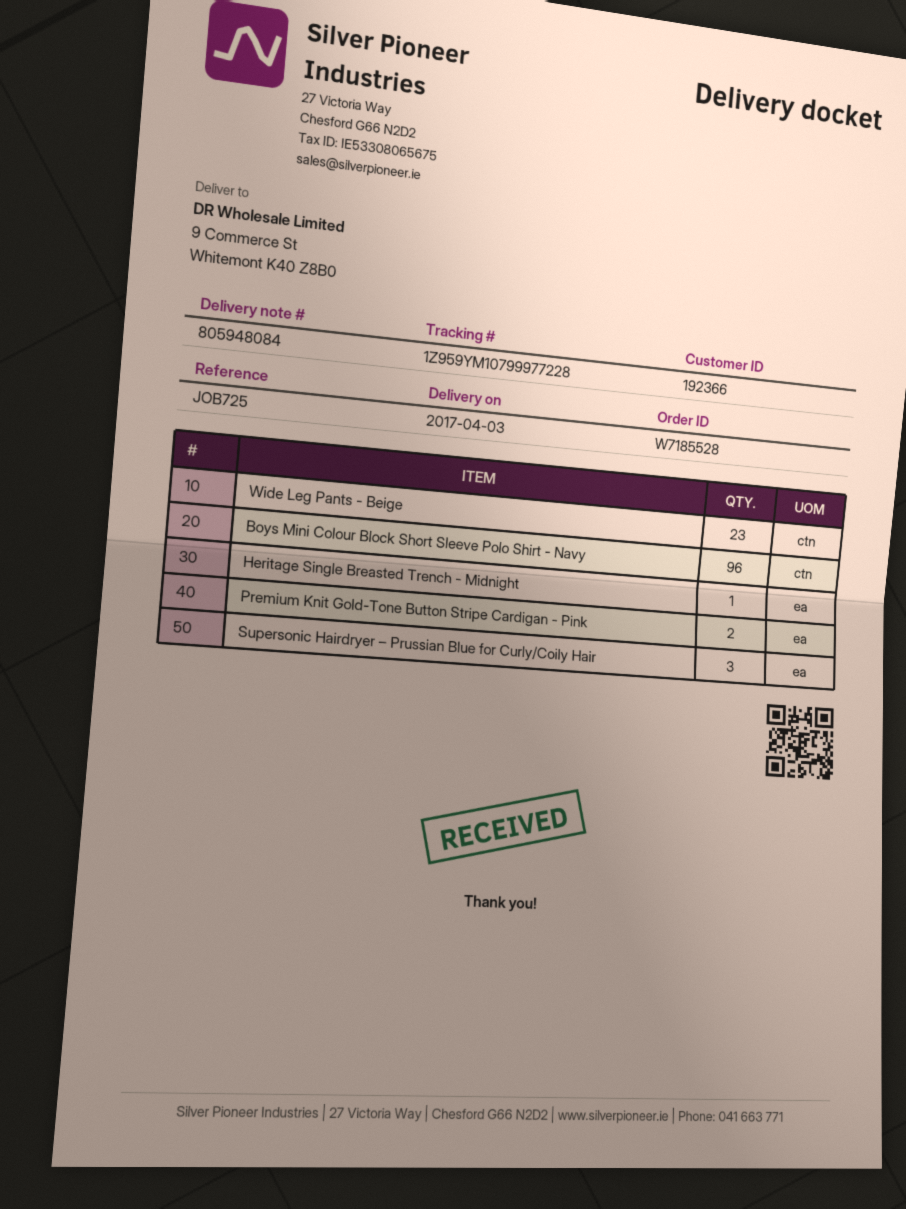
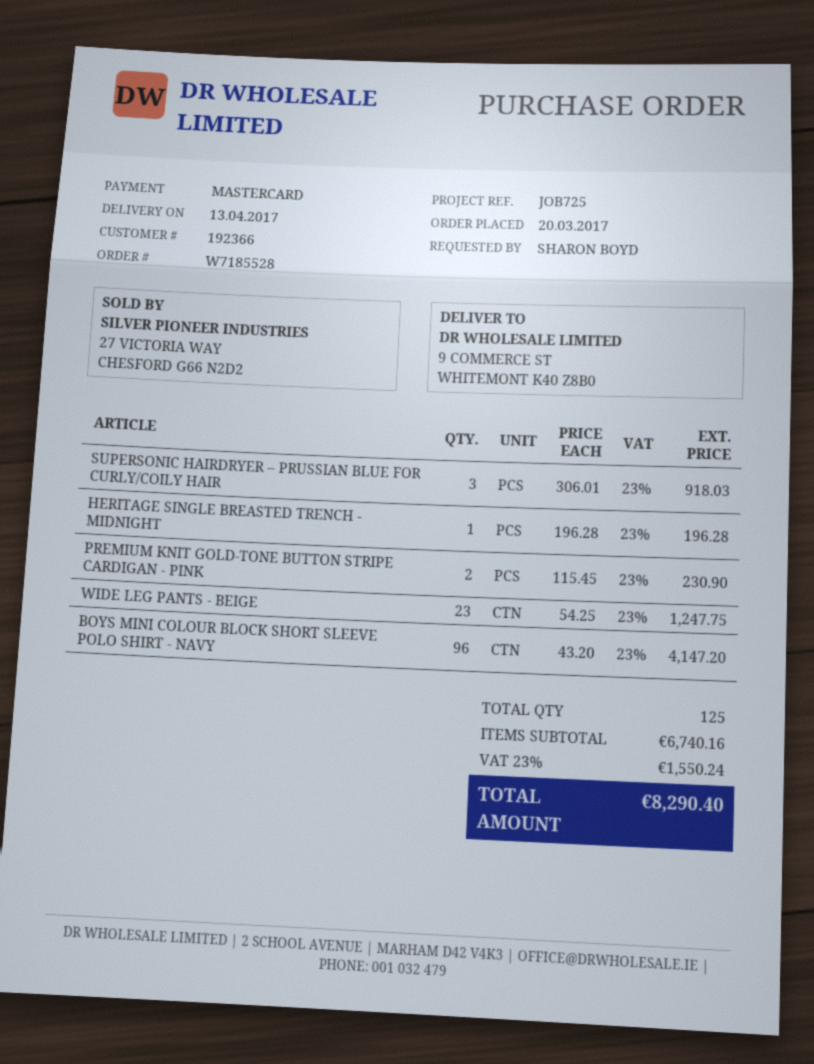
delivery date: 2017-04-03 -> 2017-04-13

